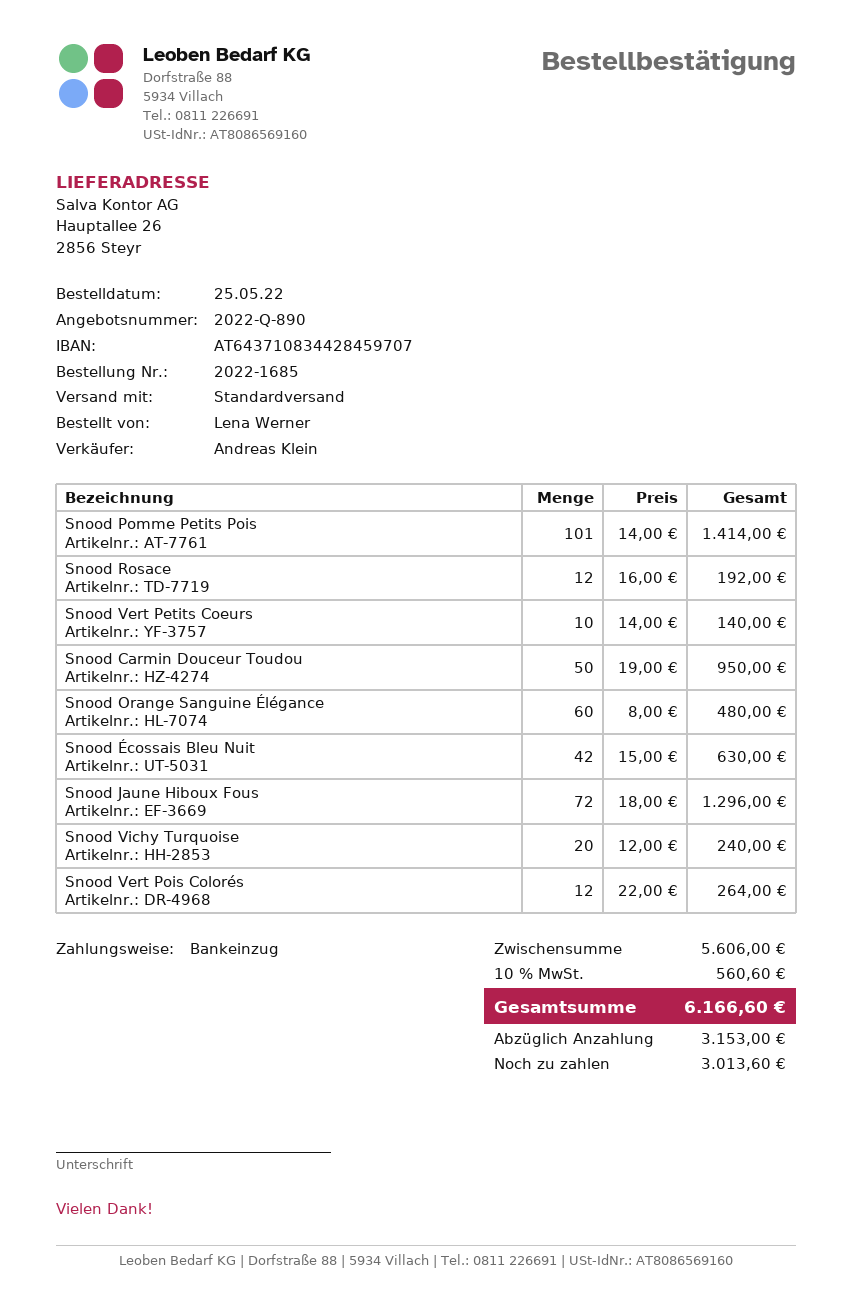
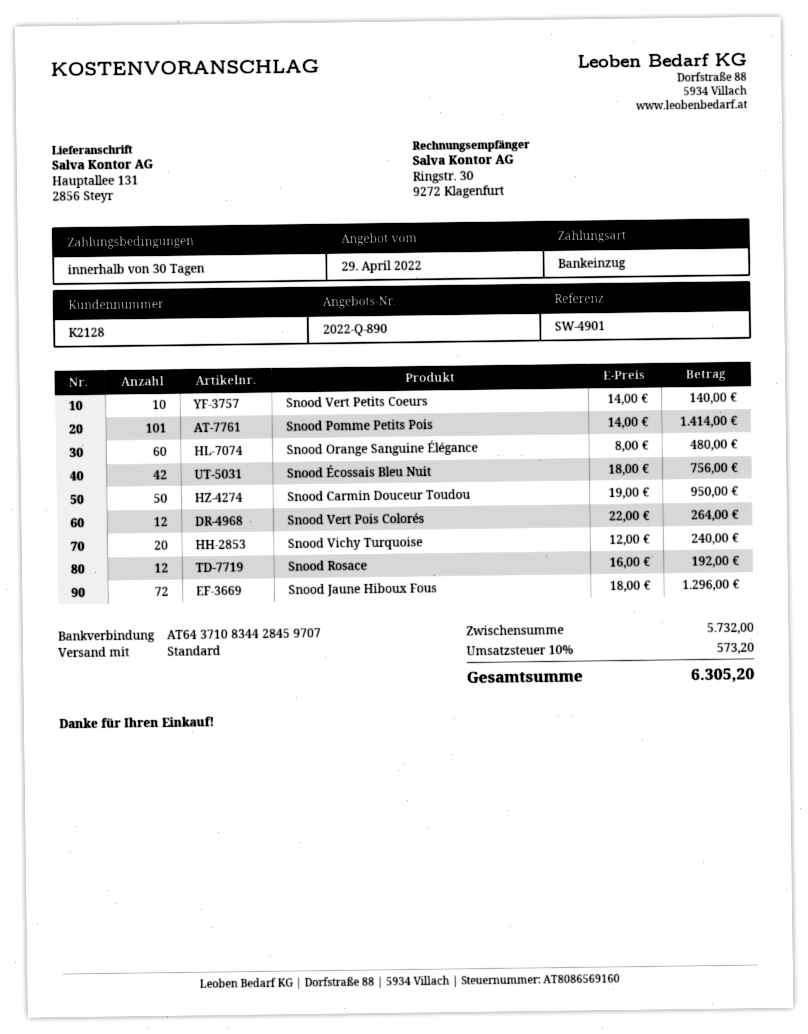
ship to: Hauptallee 26, 2856 Steyr -> Hauptallee 131, 2856 Steyr
Snood Écossais Bleu Nuit: 42 x 15.00 = 630.00 -> 42 x 18.00 = 756.00
subtotal: 5606.00 -> 5732.00
tax: 10% = 560.60 -> 10% = 573.20
total: 6166.60 -> 6305.20

